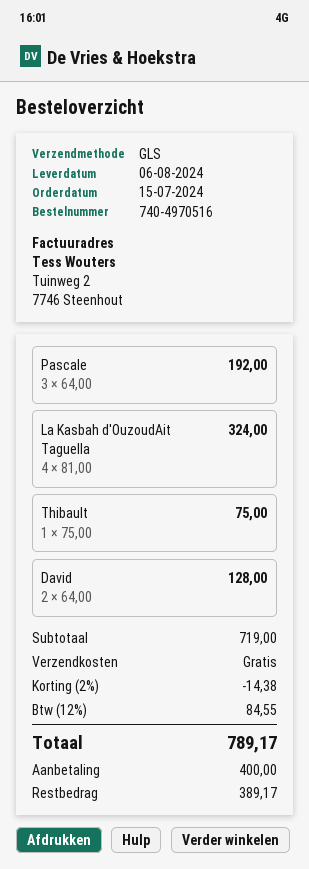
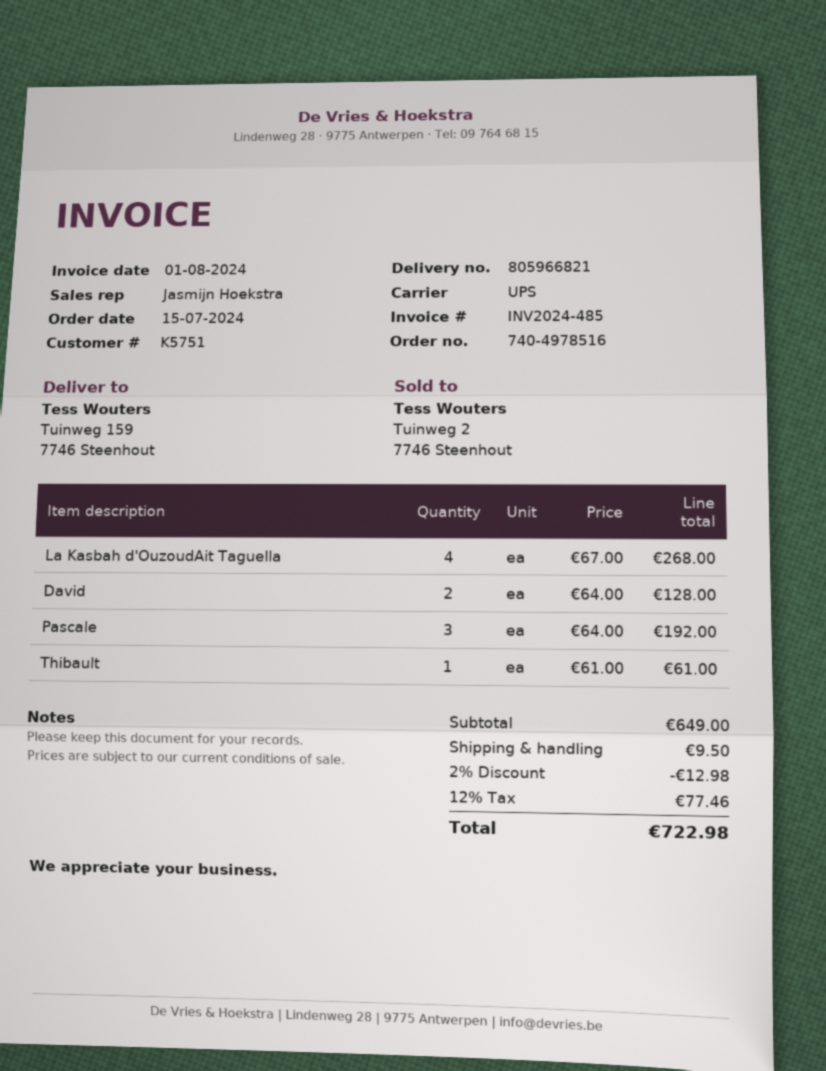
order number: 740-4970516 -> 740-4978516
shipping method: GLS -> UPS
La Kasbah d'OuzoudAit Taguella: 4 x 81.00 = 324.00 -> 4 x 67.00 = 268.00
Thibault: 1 x 75.00 = 75.00 -> 1 x 61.00 = 61.00
subtotal: 719.00 -> 649.00
discount: 2% = 14.38 -> 2% = 12.98
shipping: 0.00 -> 9.50
tax: 12% = 84.55 -> 12% = 77.46
total: 789.17 -> 722.98

